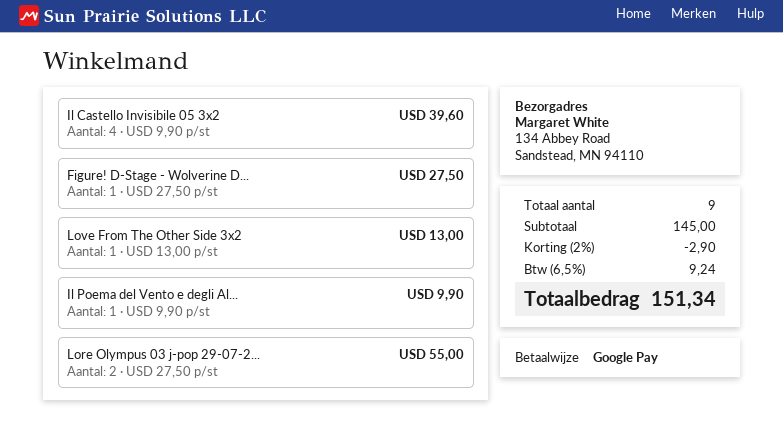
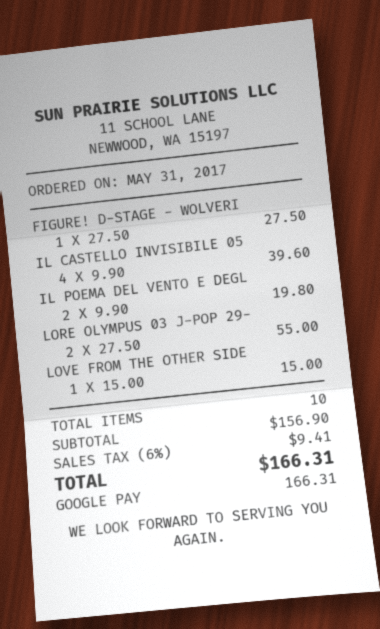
Love From The Other Side 3x2: 1 x 13.00 = 13.00 -> 1 x 15.00 = 15.00
Il Poema del Vento e degli Al...: 1 x 9.90 = 9.90 -> 2 x 9.90 = 19.80
total quantity: 9 -> 10
subtotal: 145.00 -> 156.90
discount: 2% = 2.90 -> none
tax: 6.5% = 9.24 -> 6% = 9.41
total: 151.34 -> 166.31

